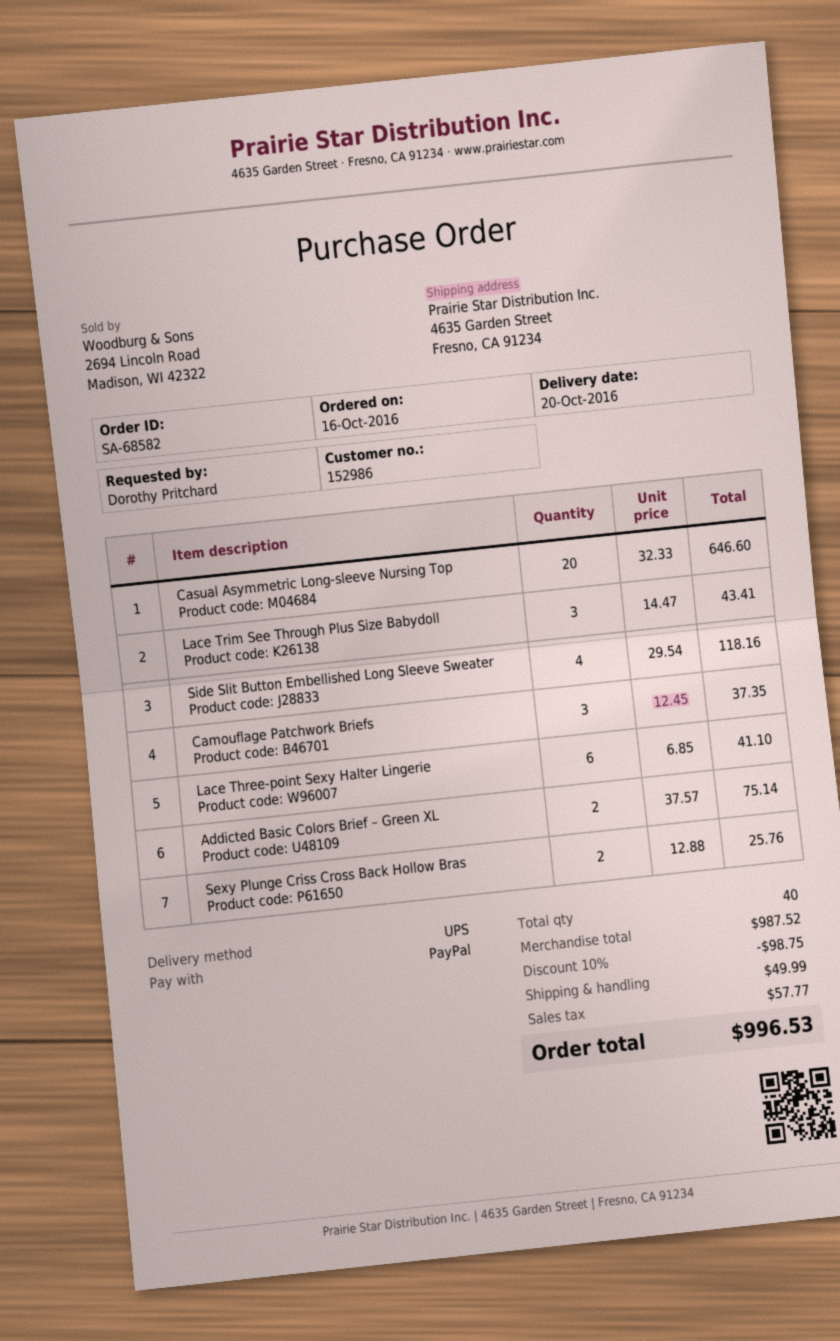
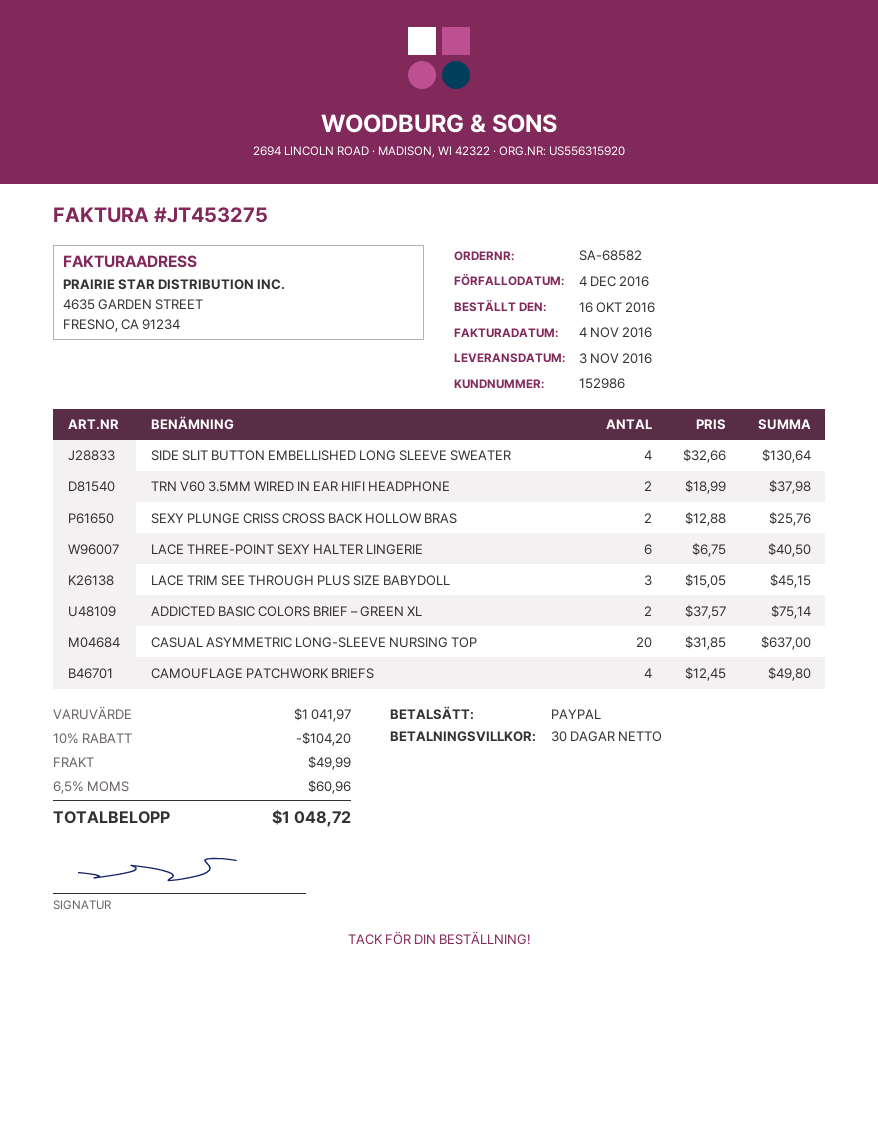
delivery date: 2016-10-20 -> 2016-11-03
Casual Asymmetric Long-sleeve Nursing Top: 20 x 32.33 = 646.60 -> 20 x 31.85 = 637.00
Lace Trim See Through Plus Size Babydoll: 3 x 14.47 = 43.41 -> 3 x 15.05 = 45.15
Side Slit Button Embellished Long Sleeve Sweater: 4 x 29.54 = 118.16 -> 4 x 32.66 = 130.64
Camouflage Patchwork Briefs: 3 x 12.45 = 37.35 -> 4 x 12.45 = 49.80
Lace Three-point Sexy Halter Lingerie: 6 x 6.85 = 41.10 -> 6 x 6.75 = 40.50
TRN V60 3.5MM WIRED IN EAR HIFI HEADPHONE: none -> 2 x 18.99 = 37.98
subtotal: 987.52 -> 1041.97
discount: 10% = 98.75 -> 10% = 104.20
tax: 57.77 -> 60.96
total: 996.53 -> 1048.72

